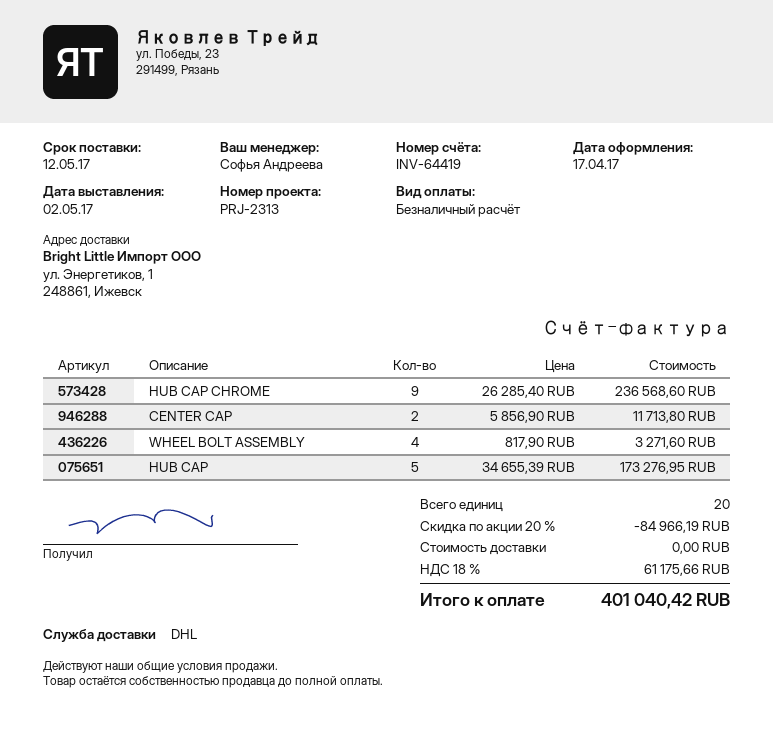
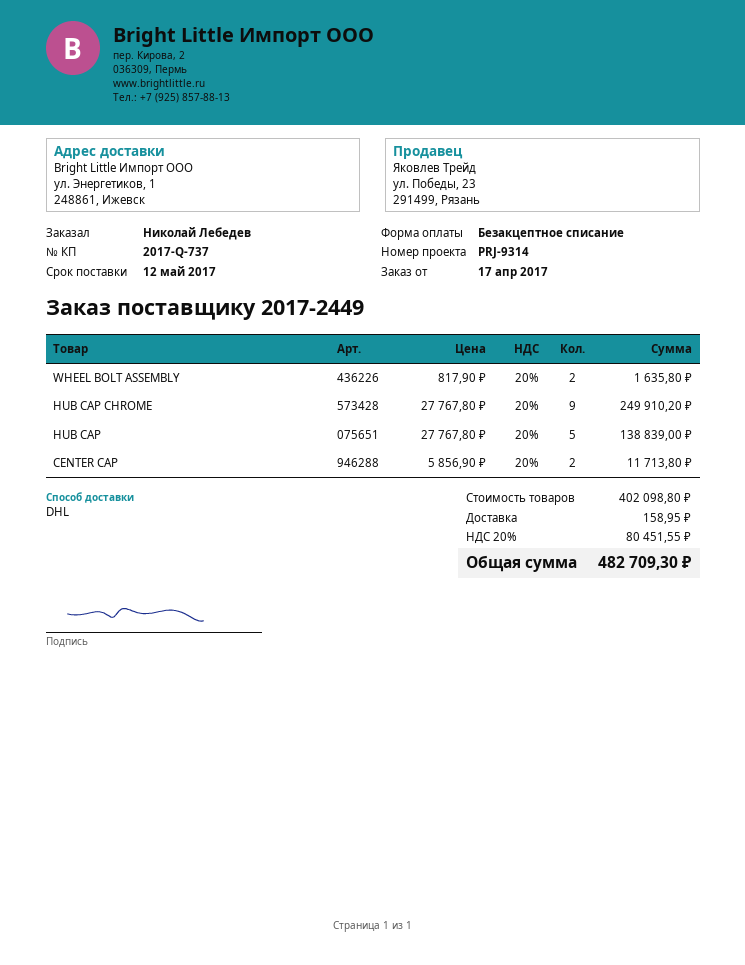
reference: PRJ-2313 -> PRJ-9314
payment method: bank transfer -> direct debit
HUB CAP CHROME: 9 x 26285.40 = 236568.60 -> 9 x 27767.80 = 249910.20
WHEEL BOLT ASSEMBLY: 4 x 817.90 = 3271.60 -> 2 x 817.90 = 1635.80
HUB CAP: 5 x 34655.39 = 173276.95 -> 5 x 27767.80 = 138839.00
discount: 20% = 84966.19 -> none
shipping: 0.00 -> 158.95
tax: 18% = 61175.66 -> 20% = 80451.55
total: 401040.42 -> 482709.30

